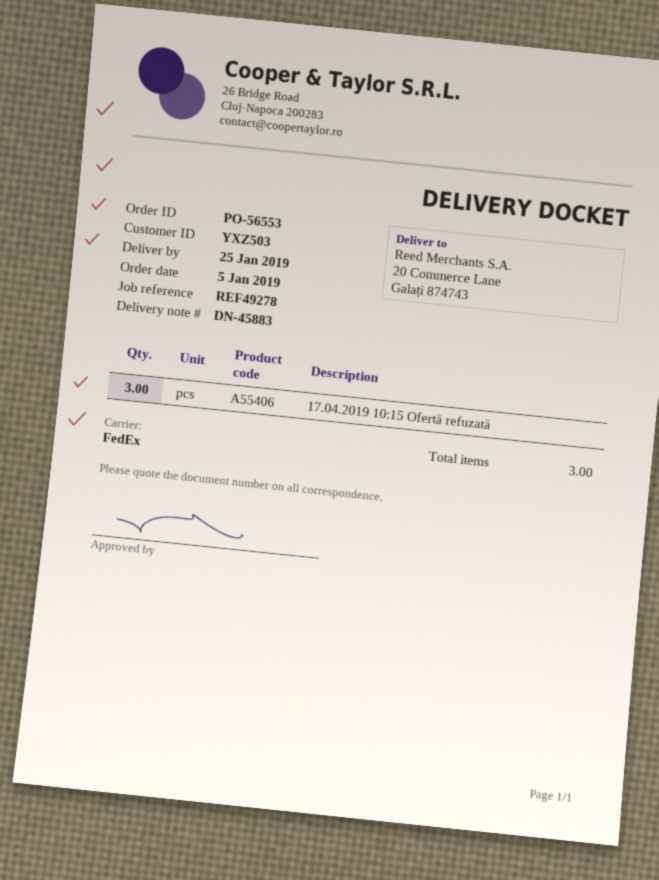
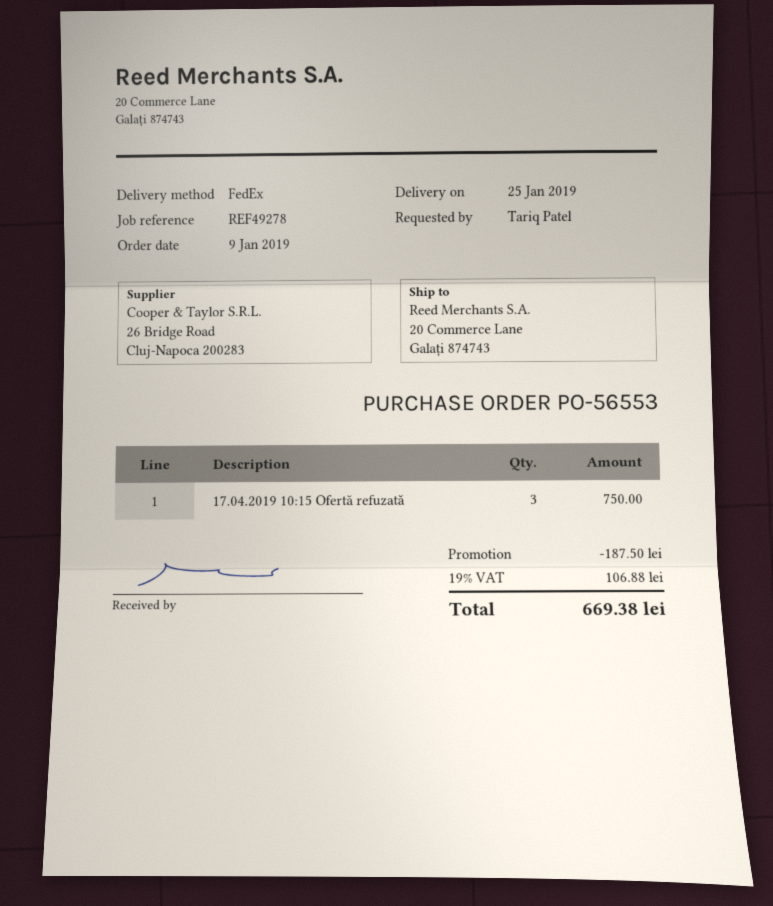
order date: 2019-01-05 -> 2019-01-09

